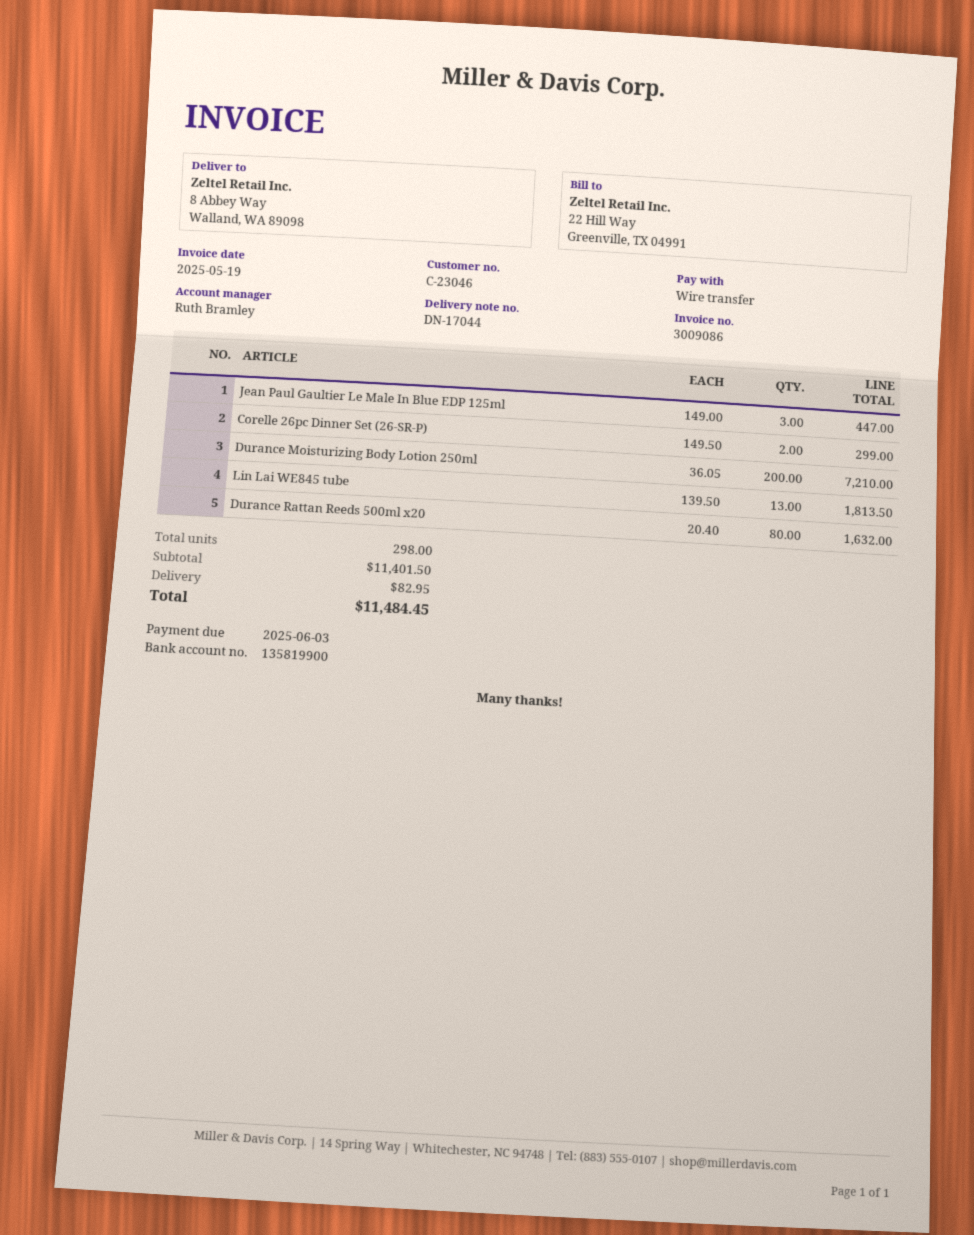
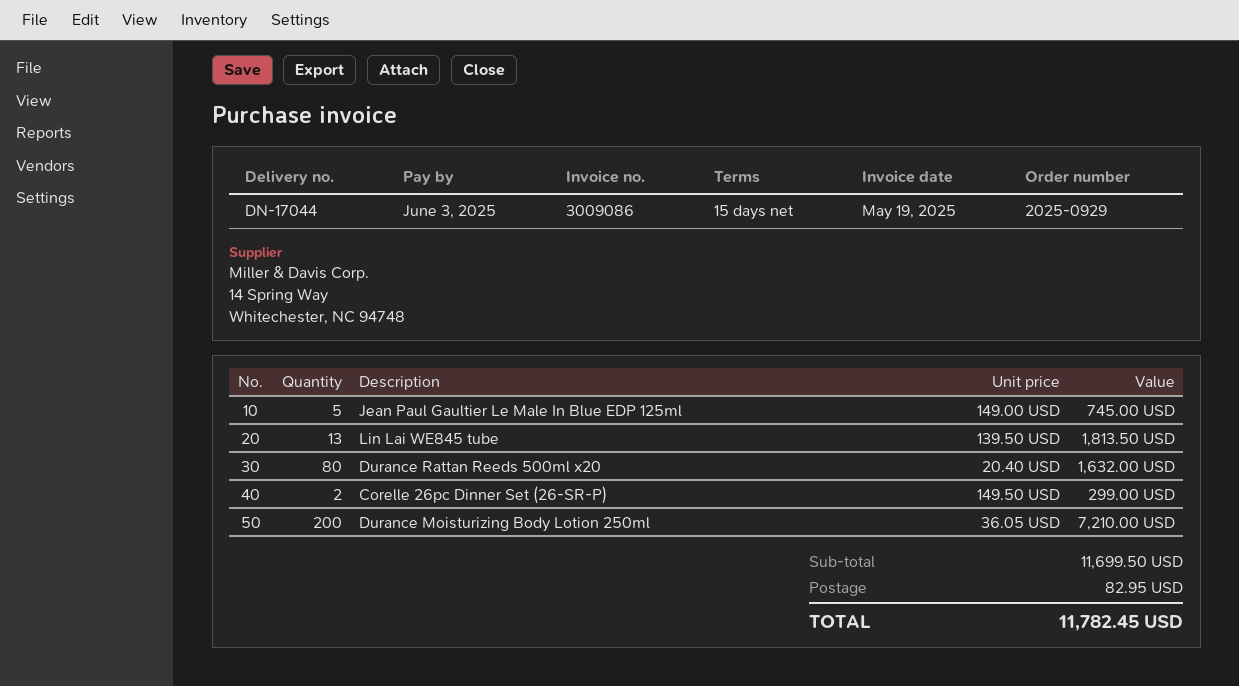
Jean Paul Gaultier Le Male In Blue EDP 125ml: 3 x 149.00 = 447.00 -> 5 x 149.00 = 745.00
subtotal: 11401.50 -> 11699.50
total: 11484.45 -> 11782.45

